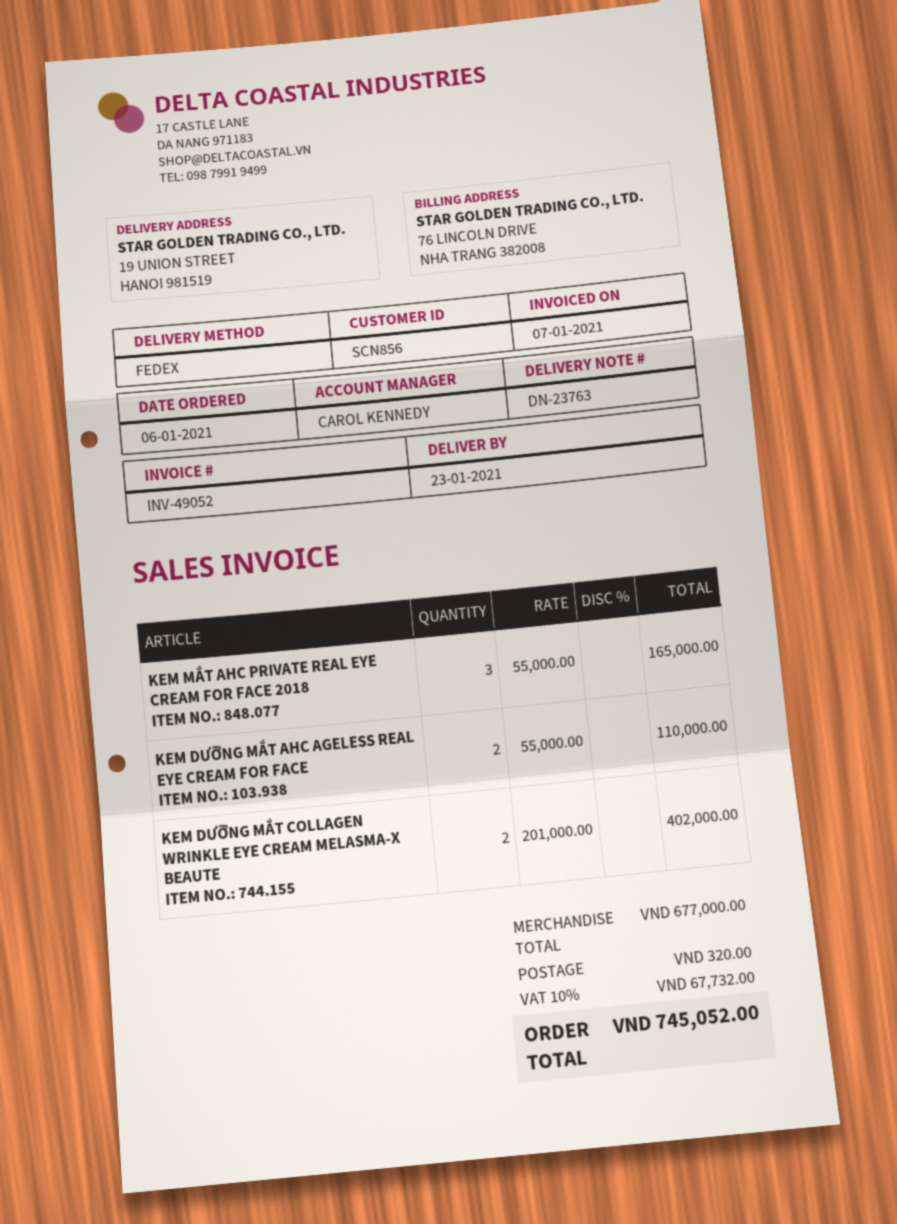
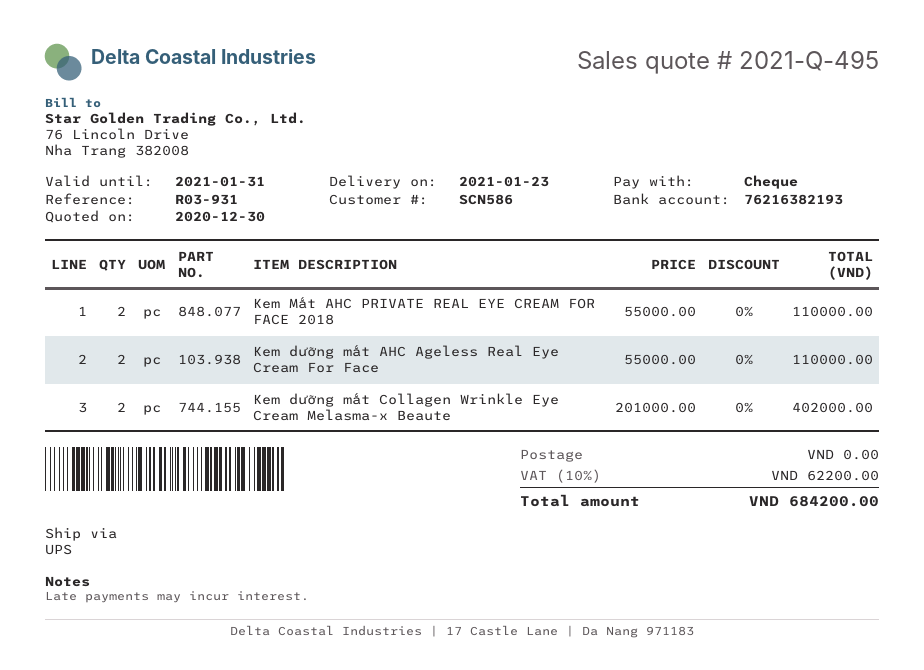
customer number: SCN856 -> SCN586
shipping method: FedEx -> UPS
KEM MẮT AHC PRIVATE REAL EYE CREAM FOR FACE 2018: 3 x 55000.00 = 165000.00 -> 2 x 55000.00 = 110000.00
shipping: 320.00 -> 0.00
tax: 10% = 67732.00 -> 10% = 62200.00
total: 745052.00 -> 684200.00

